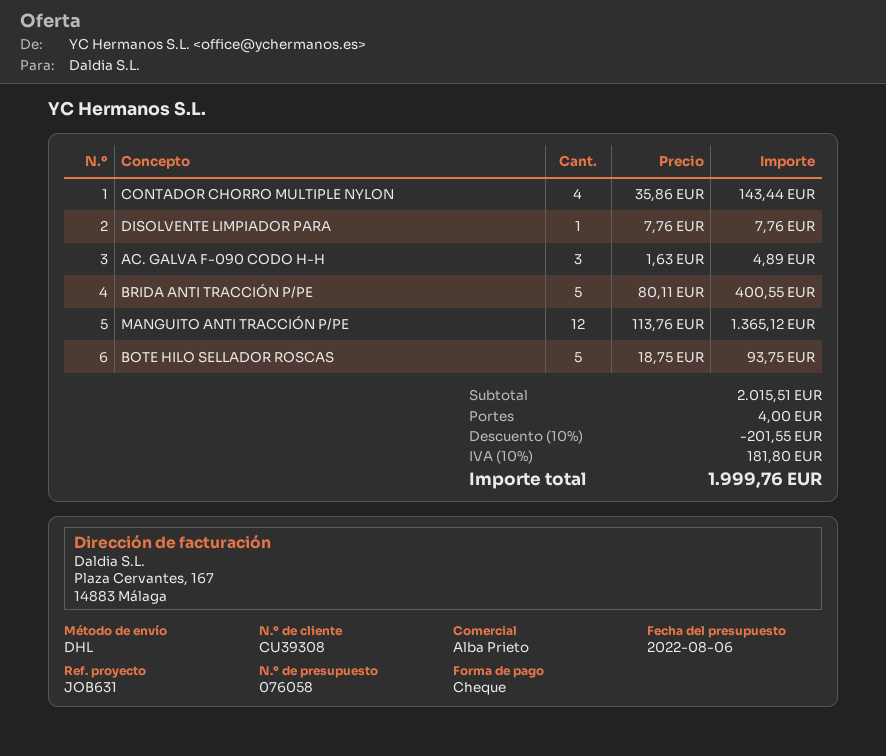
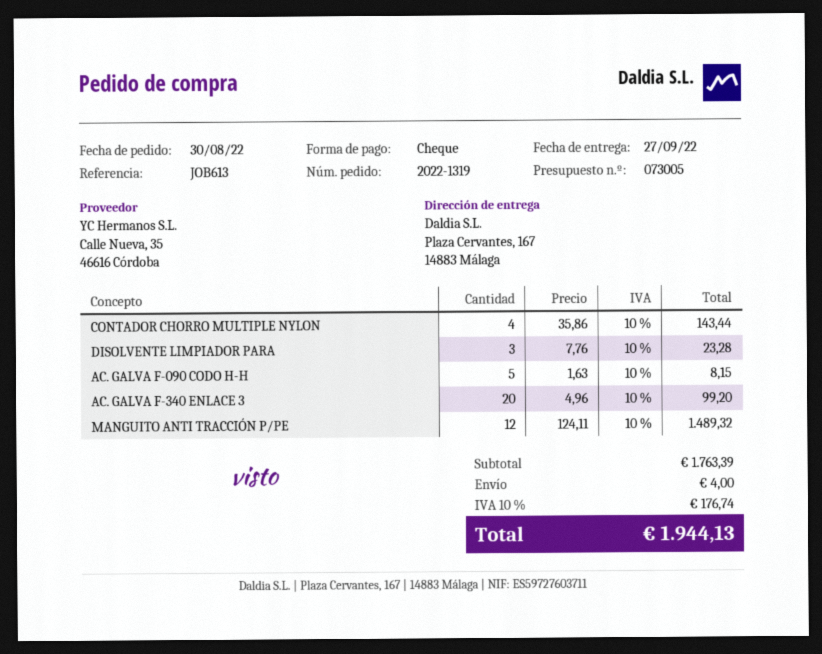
quote number: 076058 -> 073005
reference: JOB631 -> JOB613
DISOLVENTE LIMPIADOR PARA: 1 x 7.76 = 7.76 -> 3 x 7.76 = 23.28
AC. GALVA F-090 CODO H-H: 3 x 1.63 = 4.89 -> 5 x 1.63 = 8.15
BRIDA ANTI TRACCIÓN P/PE: 5 x 80.11 = 400.55 -> none
MANGUITO ANTI TRACCIÓN P/PE: 12 x 113.76 = 1365.12 -> 12 x 124.11 = 1489.32
BOTE HILO SELLADOR ROSCAS: 5 x 18.75 = 93.75 -> none
AC. GALVA F-340 ENLACE 3: none -> 20 x 4.96 = 99.20
subtotal: 2015.51 -> 1763.39
discount: 10% = 201.55 -> none
tax: 10% = 181.80 -> 10% = 176.74
total: 1999.76 -> 1944.13

